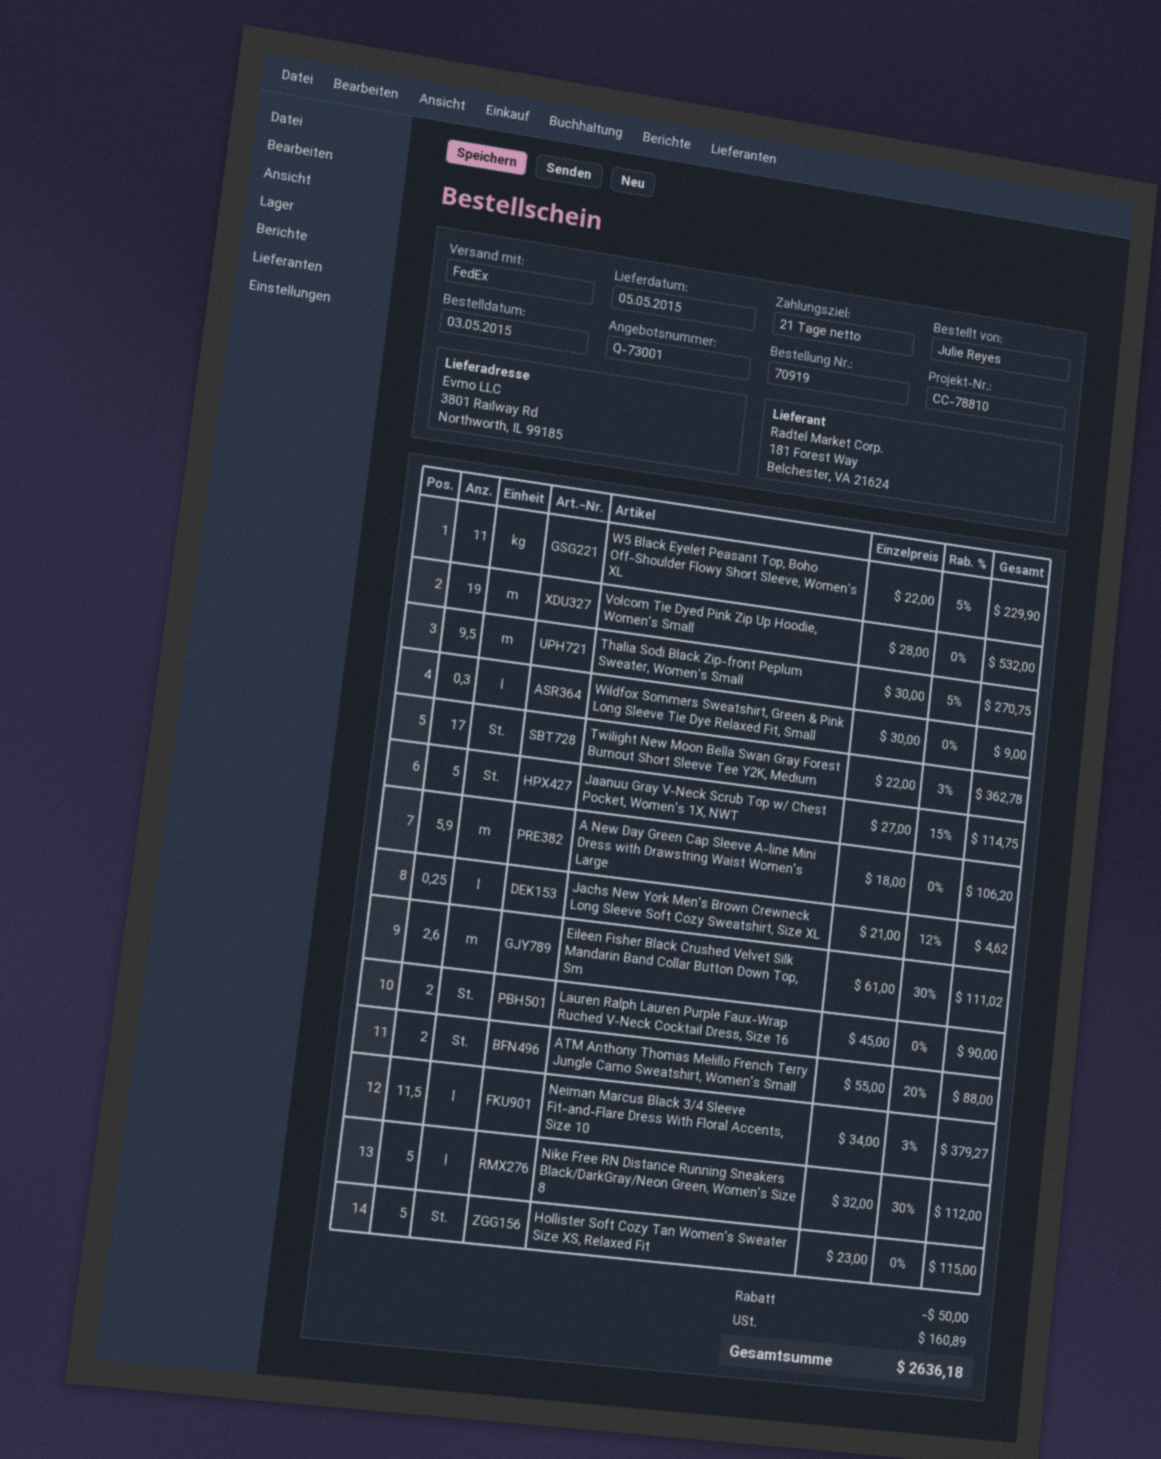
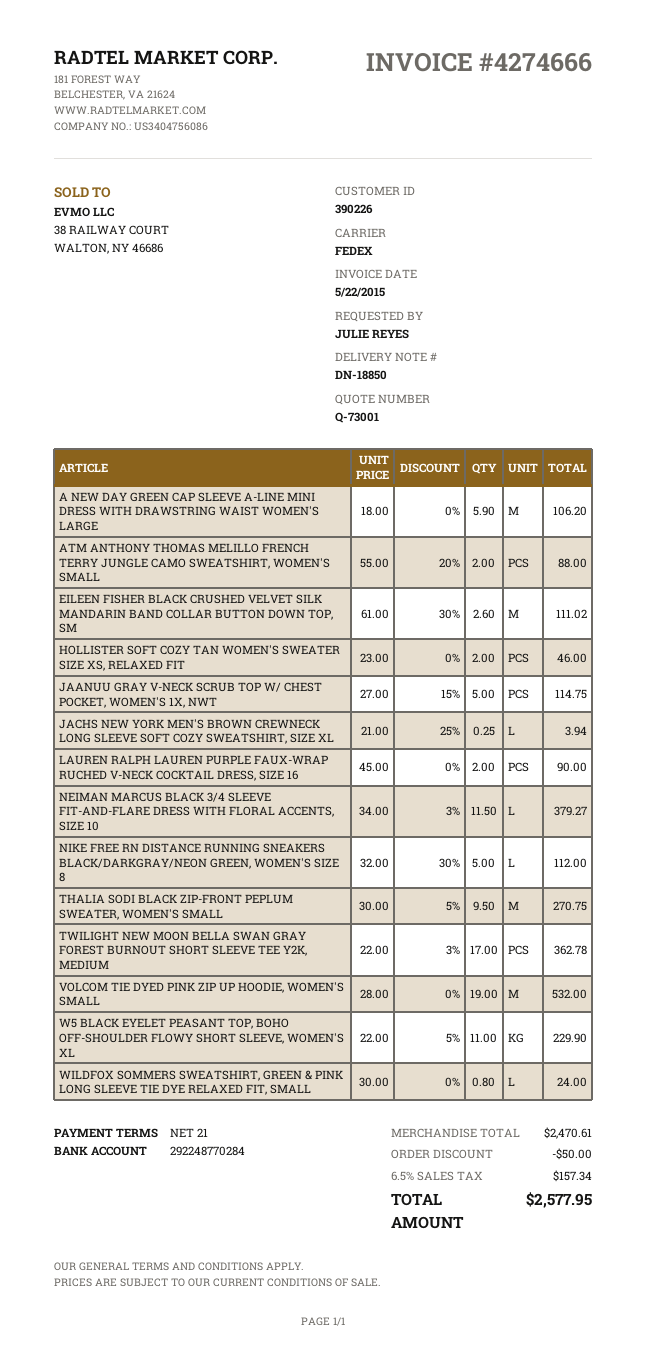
Wildfox Sommers Sweatshirt, Green & Pink Long Sleeve Tie Dye Relaxed Fit, Small: 0.3 x 30.00 = 9.00 -> 0.8 x 30.00 = 24.00
Jachs New York Men's Brown Crewneck Long Sleeve Soft Cozy Sweatshirt, Size XL: 0.25 x 21.00 - 12% = 4.62 -> 0.25 x 21.00 - 25% = 3.94
Hollister Soft Cozy Tan Women's Sweater Size XS, Relaxed Fit: 5 x 23.00 = 115.00 -> 2 x 23.00 = 46.00
tax: 160.89 -> 157.34
total: 2636.18 -> 2577.95

